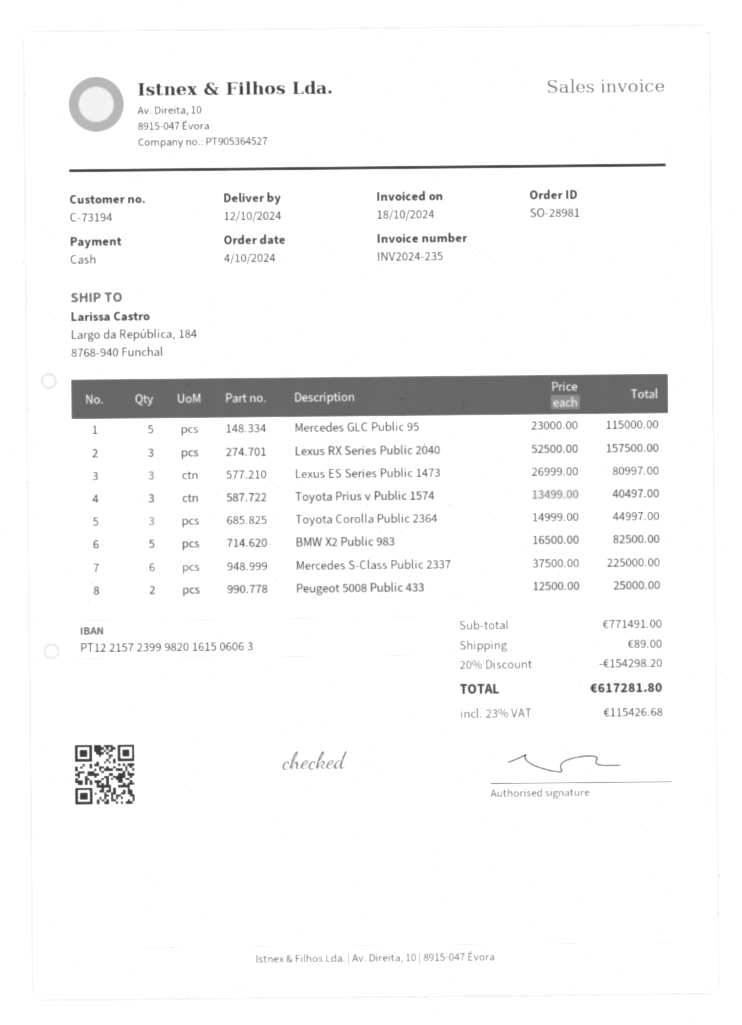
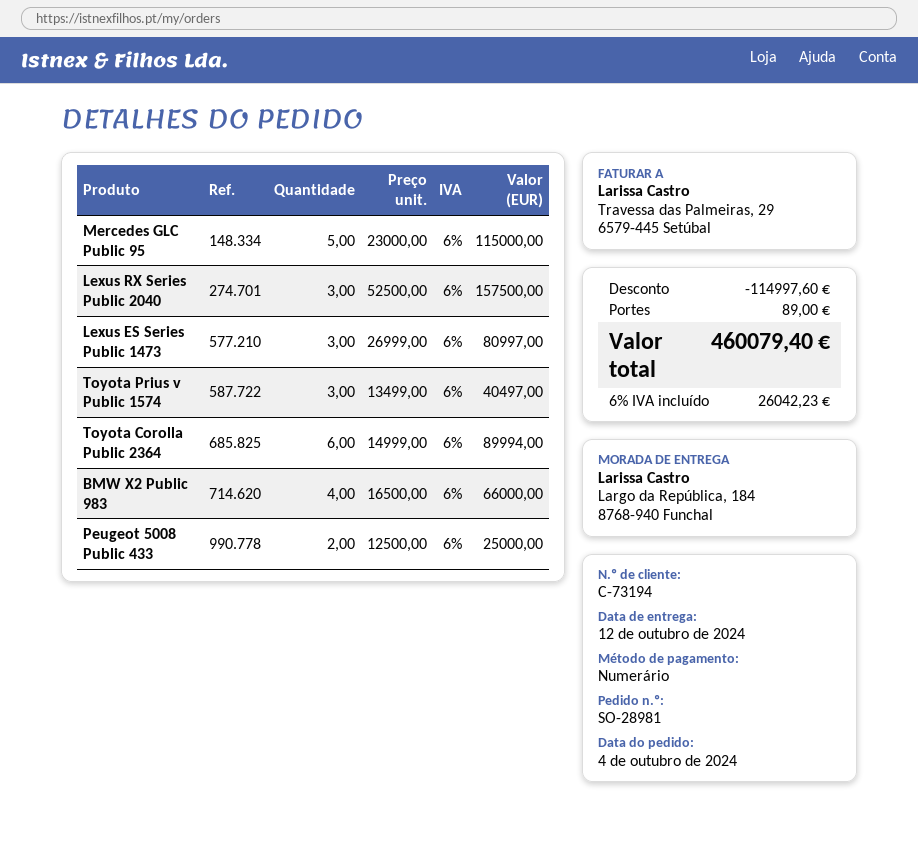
Toyota Corolla Public 2364: 3 x 14999.00 = 44997.00 -> 6 x 14999.00 = 89994.00
BMW X2 Public 983: 5 x 16500.00 = 82500.00 -> 4 x 16500.00 = 66000.00
Mercedes S-Class Public 2337: 6 x 37500.00 = 225000.00 -> none
discount: 154298.20 -> 114997.60
tax: 23% = 115426.68 -> 6% = 26042.23
total: 617281.80 -> 460079.40

